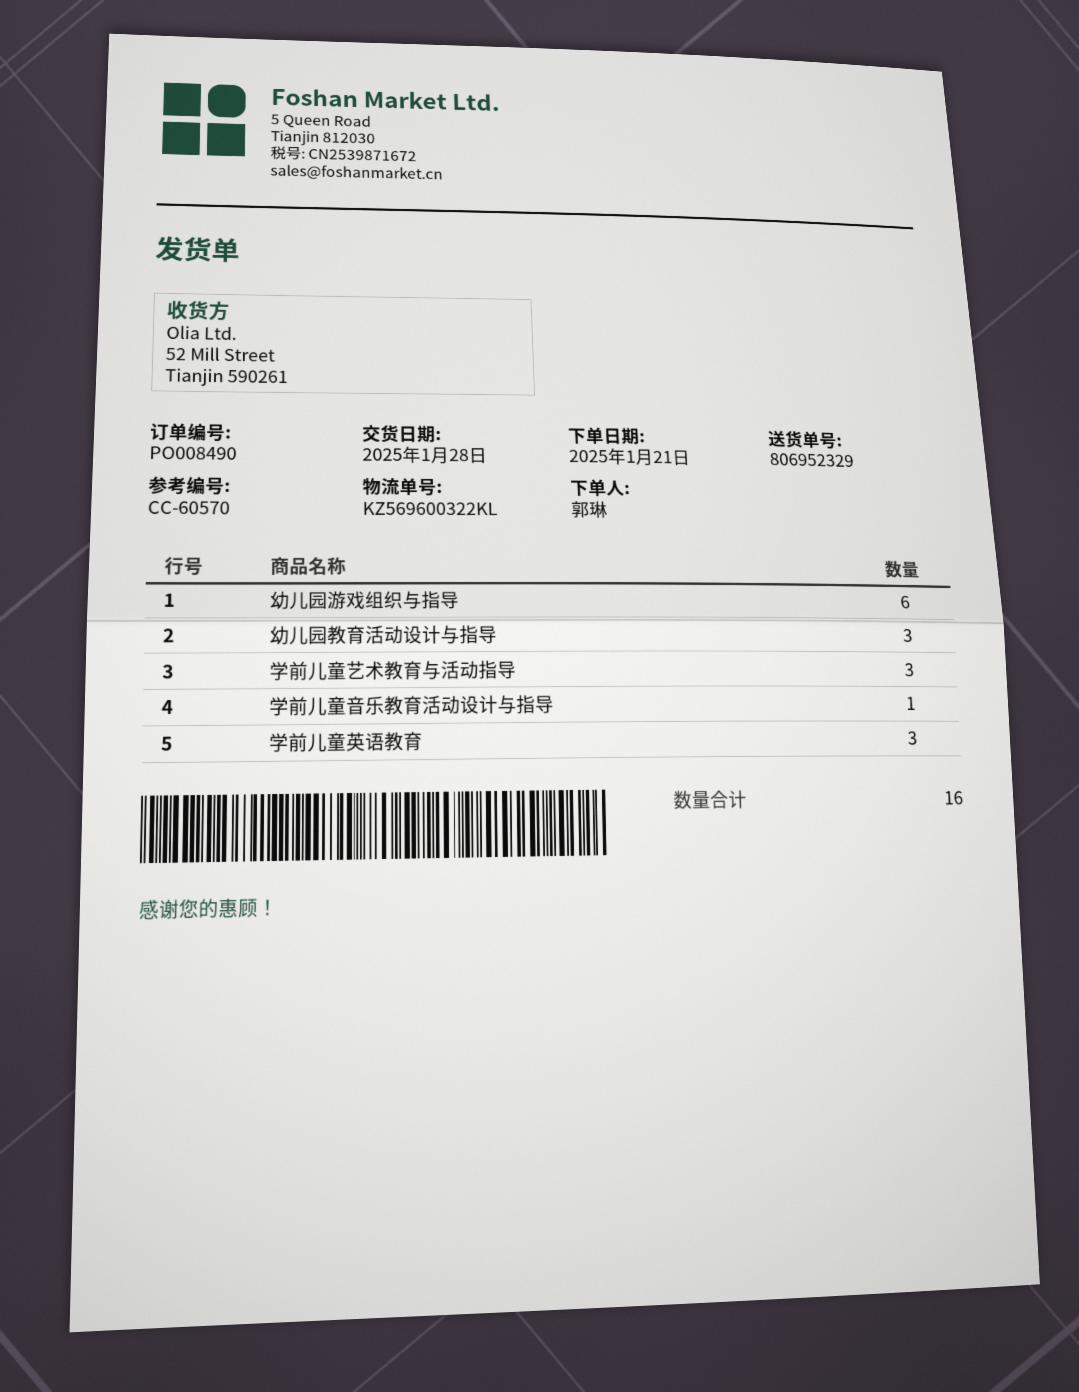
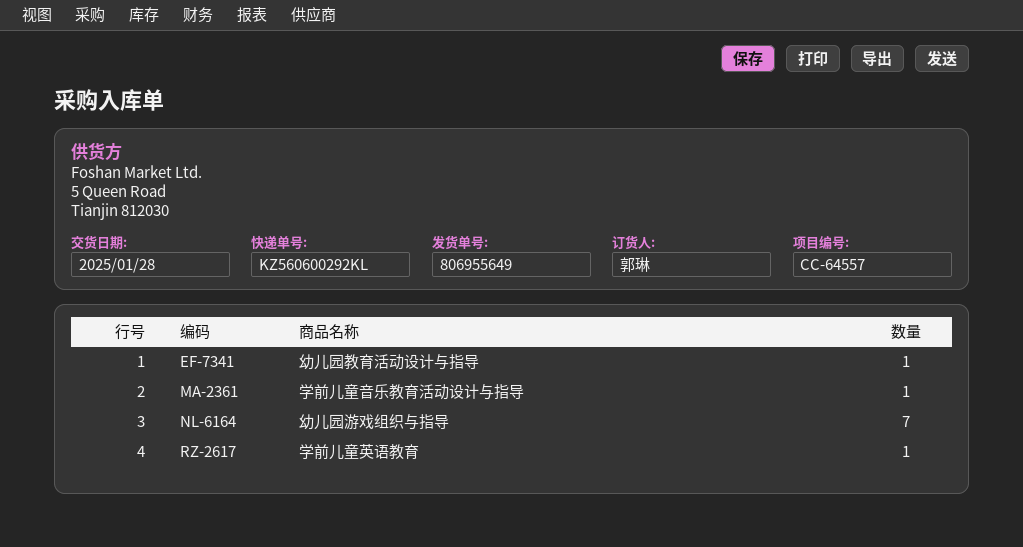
delivery note number: 806952329 -> 806955649
reference: CC-60570 -> CC-64557
tracking number: KZ569600322KL -> KZ560600292KL
幼儿园游戏组织与指导: 6 -> 7
幼儿园教育活动设计与指导: 3 -> 1
学前儿童艺术教育与活动指导: 3 -> none
学前儿童英语教育: 3 -> 1

